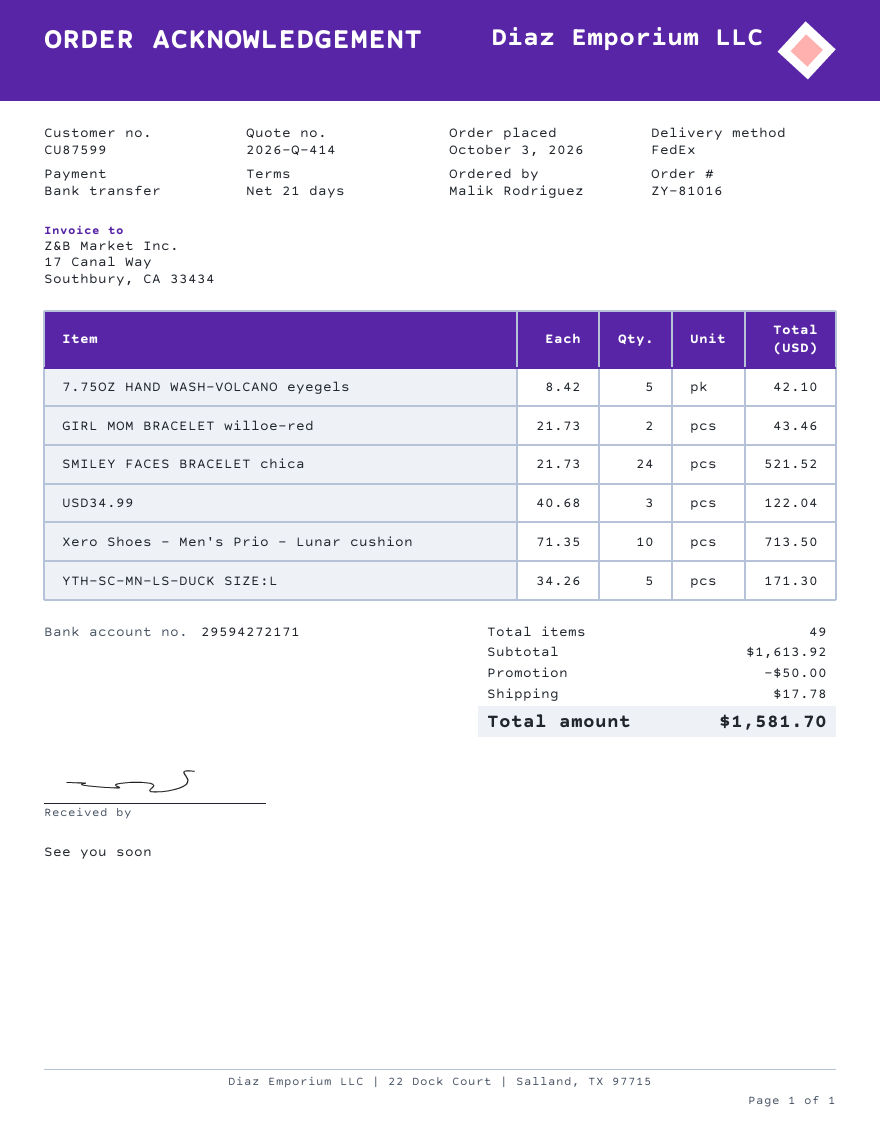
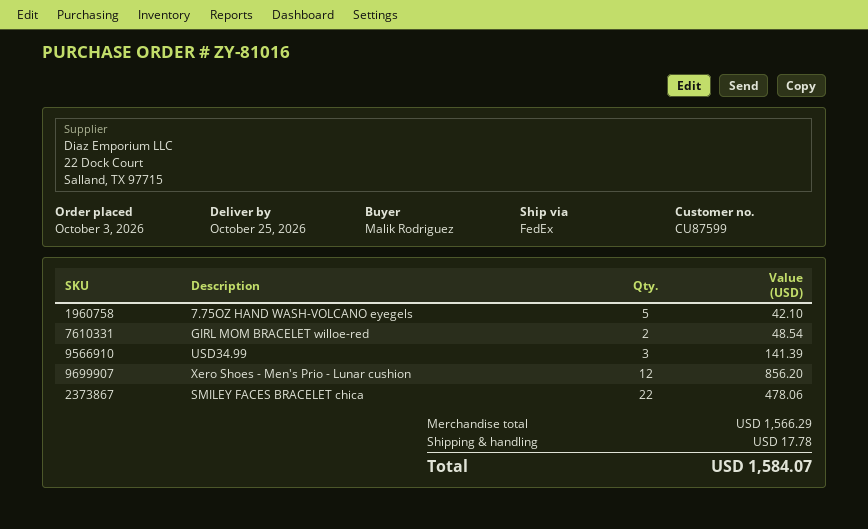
GIRL MOM BRACELET willoe-red: 2 for 43.46 -> 2 for 48.54
SMILEY FACES BRACELET chica: 24 for 521.52 -> 22 for 478.06
USD34.99: 3 for 122.04 -> 3 for 141.39
Xero Shoes - Men's Prio - Lunar cushion: 10 for 713.50 -> 12 for 856.20
YTH-SC-MN-LS-DUCK SIZE:L: 5 for 171.30 -> none
subtotal: 1613.92 -> 1566.29
discount: 50.00 -> none
total: 1581.70 -> 1584.07

